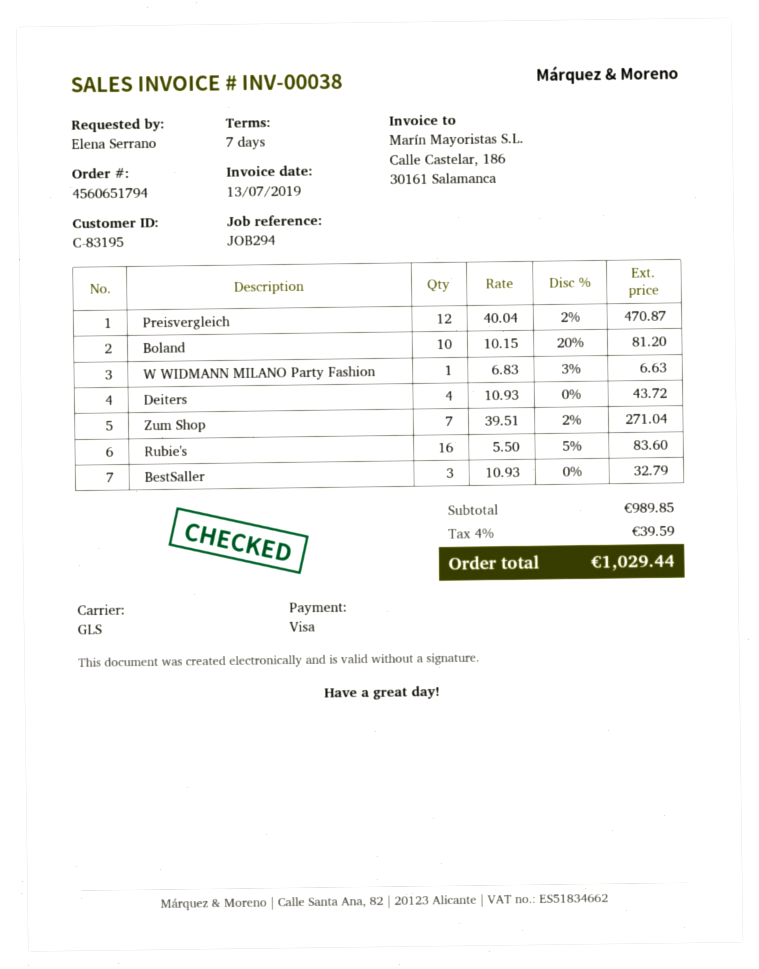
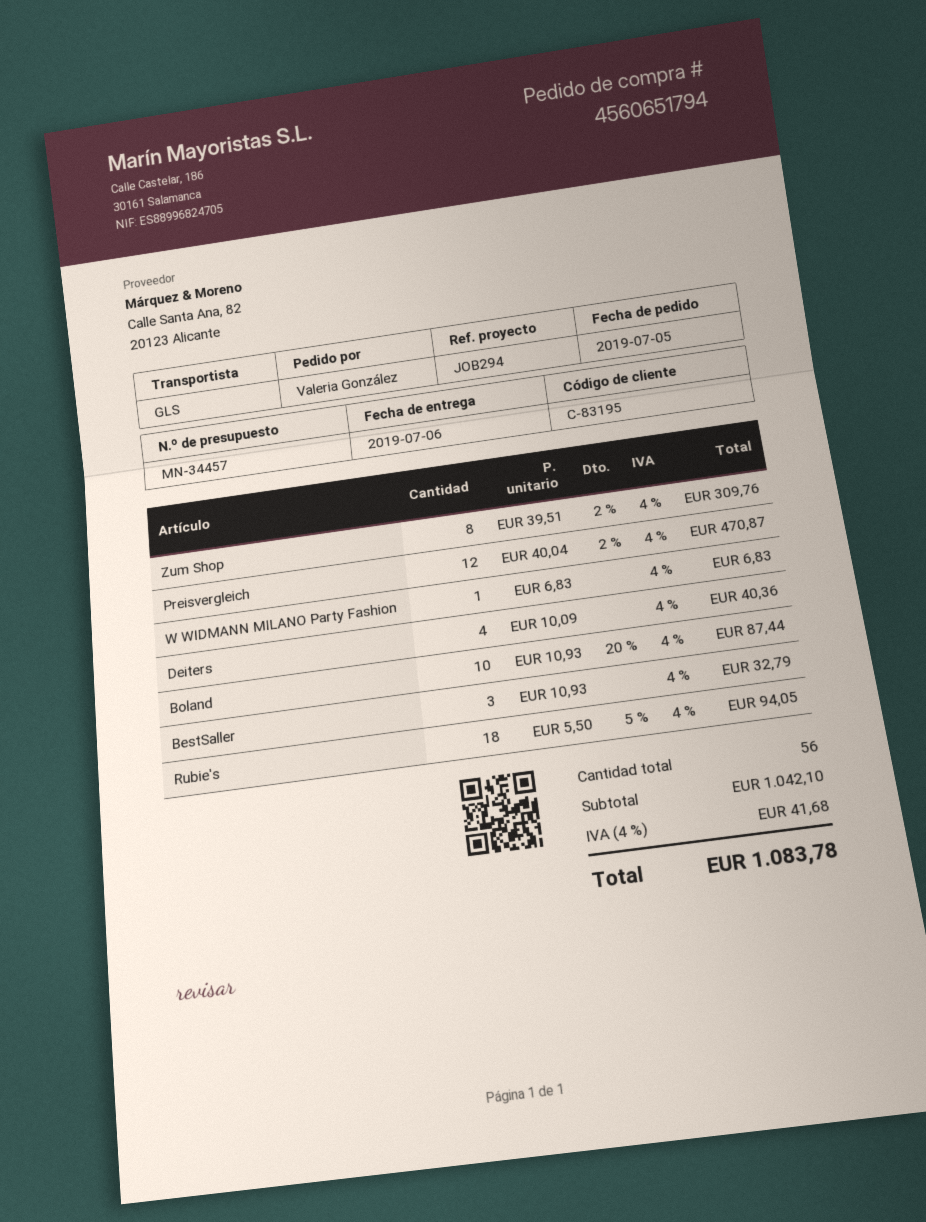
ordered by: Elena Serrano -> Valeria González
Boland: 10 x 10.15 - 20% = 81.20 -> 10 x 10.93 - 20% = 87.44
W WIDMANN MILANO Party Fashion: 1 x 6.83 - 3% = 6.63 -> 1 x 6.83 = 6.83
Deiters: 4 x 10.93 = 43.72 -> 4 x 10.09 = 40.36
Zum Shop: 7 x 39.51 - 2% = 271.04 -> 8 x 39.51 - 2% = 309.76
Rubie's: 16 x 5.50 - 5% = 83.60 -> 18 x 5.50 - 5% = 94.05
subtotal: 989.85 -> 1042.10
tax: 4% = 39.59 -> 4% = 41.68
total: 1029.44 -> 1083.78

